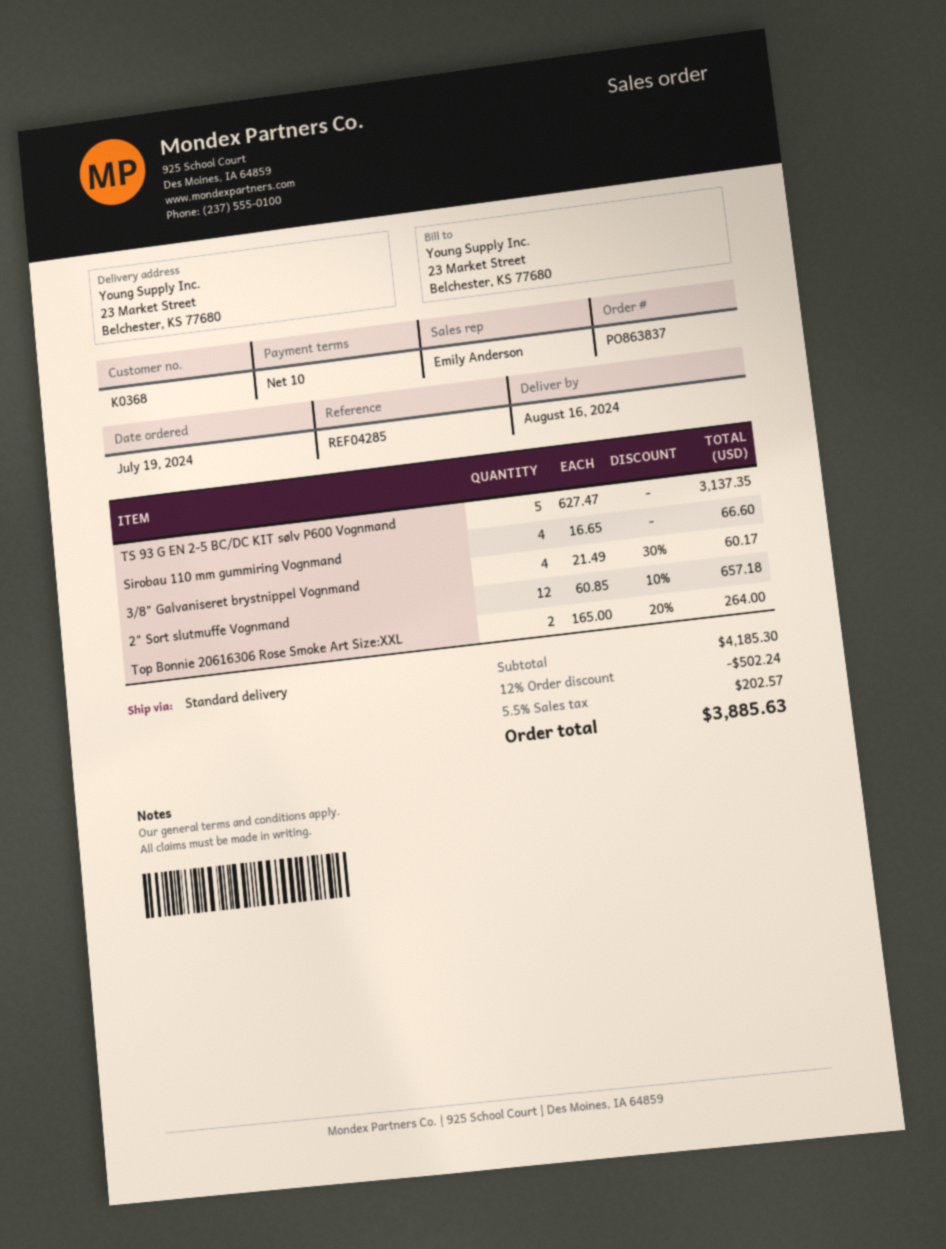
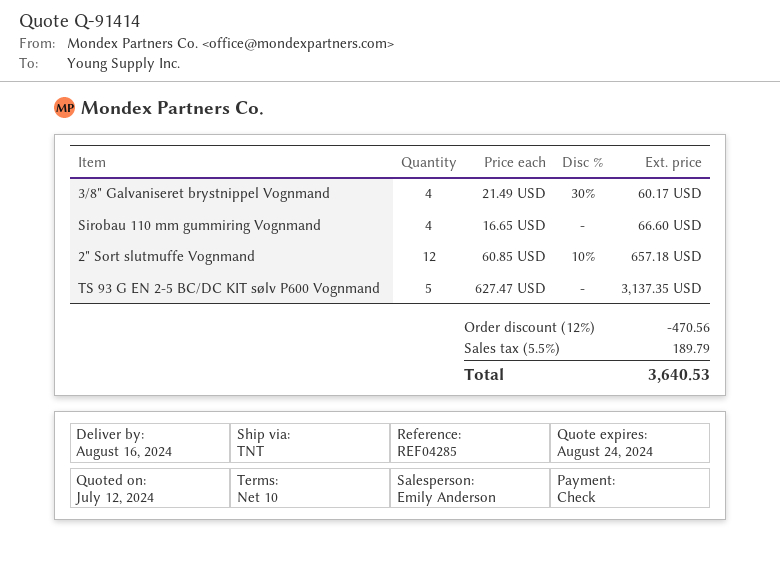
shipping method: standard -> TNT
Top Bonnie 20616306 Rose Smoke Art Size:XXL: 2 x 165.00 - 20% = 264.00 -> none
discount: 12% = 502.24 -> 12% = 470.56
tax: 5.5% = 202.57 -> 5.5% = 189.79
total: 3885.63 -> 3640.53

